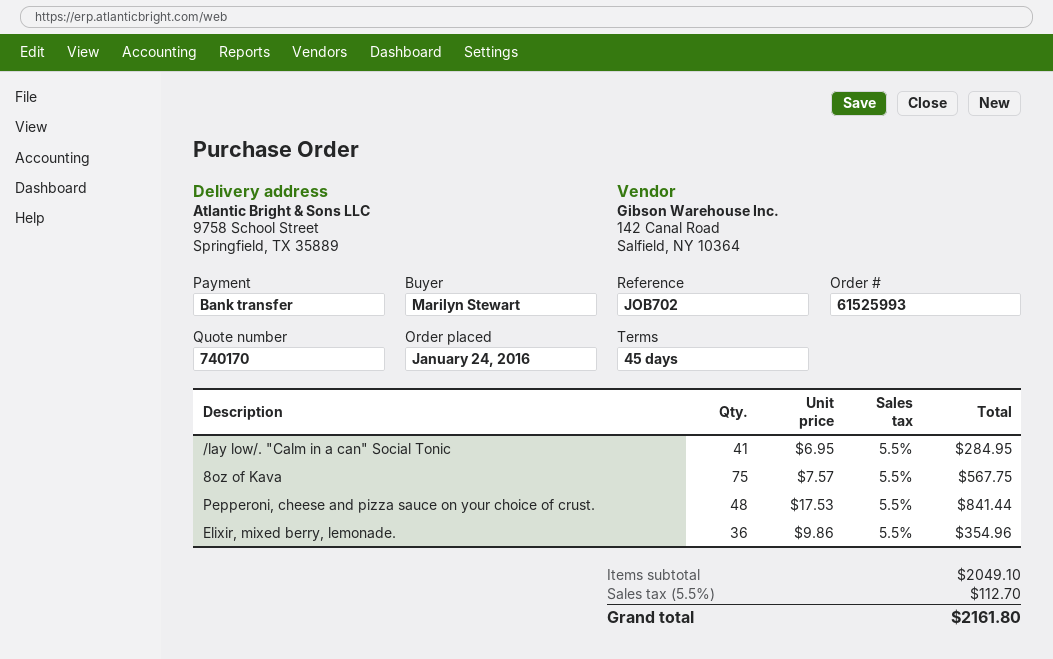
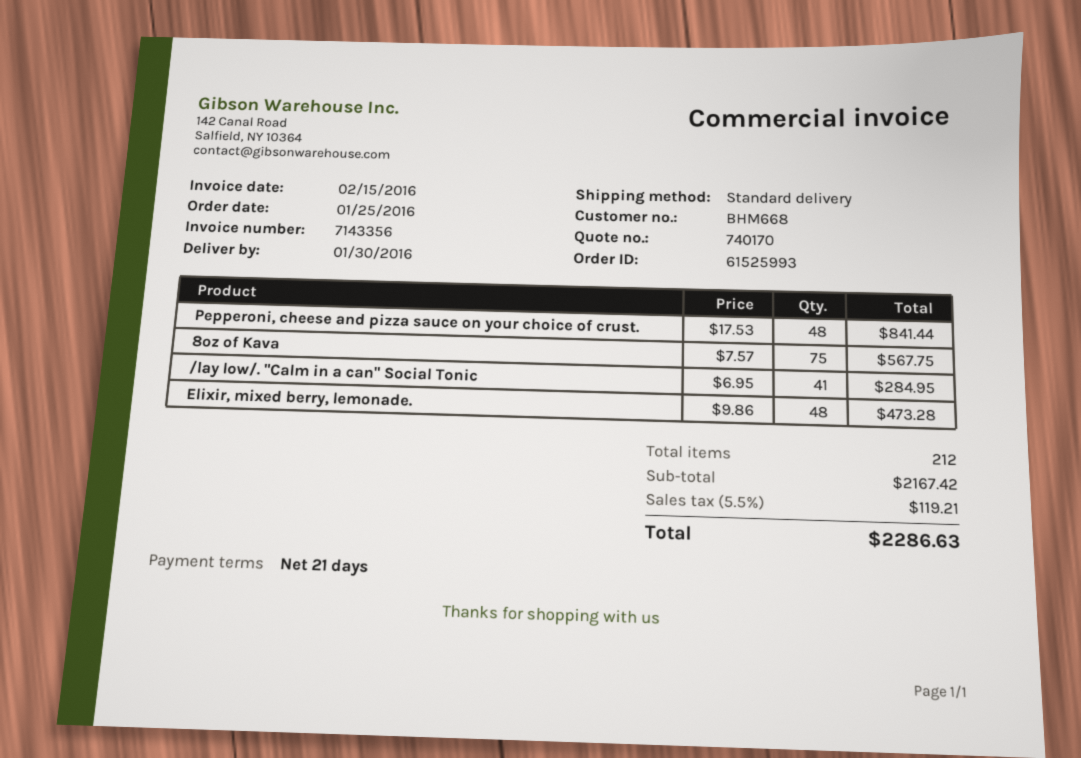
order date: 2016-01-24 -> 2016-01-25
payment terms: 45 days -> 21 days
Elixir, mixed berry, lemonade.: 36 x 9.86 = 354.96 -> 48 x 9.86 = 473.28
subtotal: 2049.10 -> 2167.42
tax: 5.5% = 112.70 -> 5.5% = 119.21
total: 2161.80 -> 2286.63

